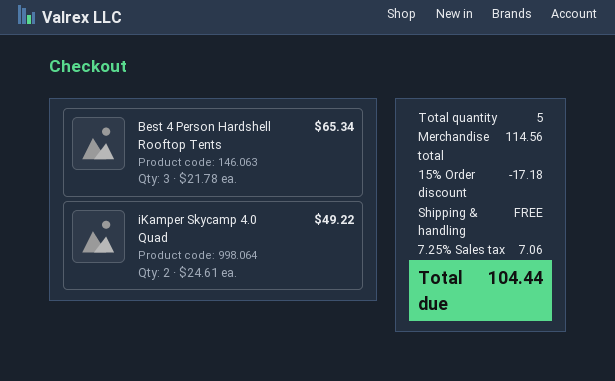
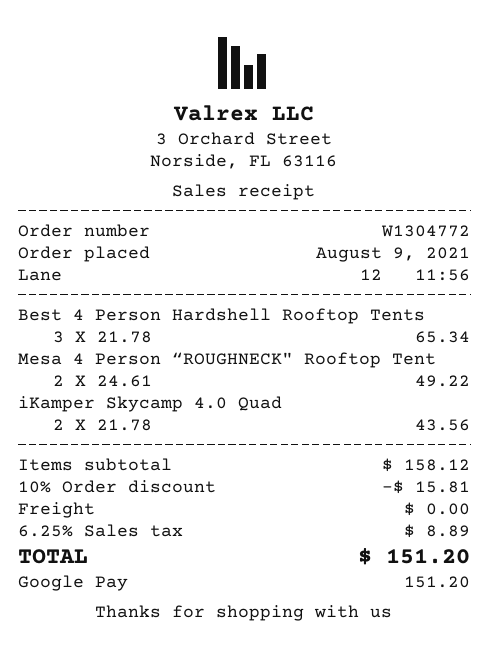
iKamper Skycamp 4.0 Quad: 2 x 24.61 = 49.22 -> 2 x 21.78 = 43.56
Mesa 4 Person “ROUGHNECK" Rooftop Tent: none -> 2 x 24.61 = 49.22
subtotal: 114.56 -> 158.12
discount: 15% = 17.18 -> 10% = 15.81
tax: 7.25% = 7.06 -> 6.25% = 8.89
total: 104.44 -> 151.20

